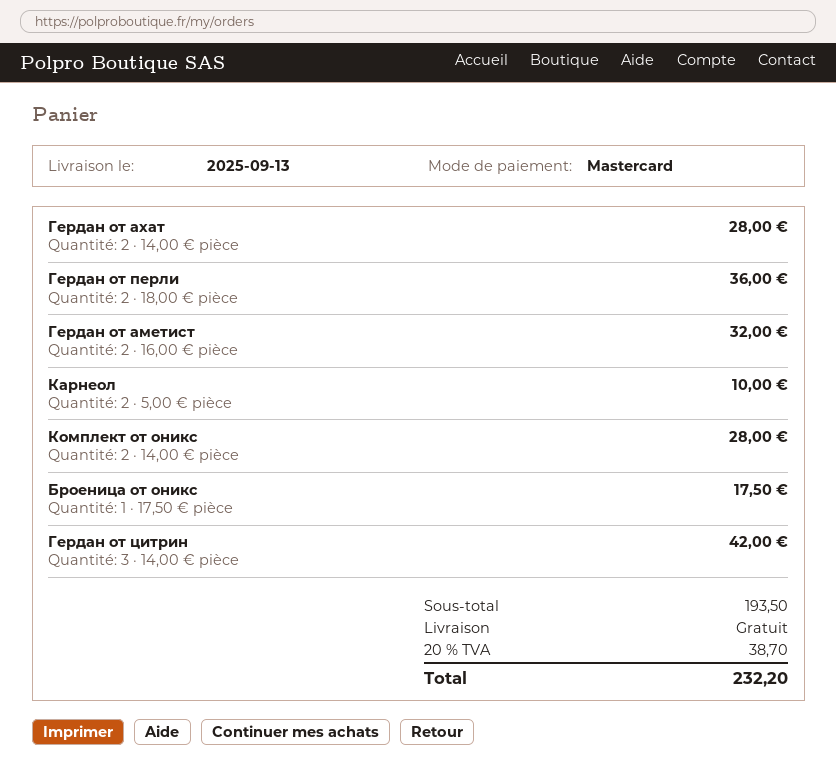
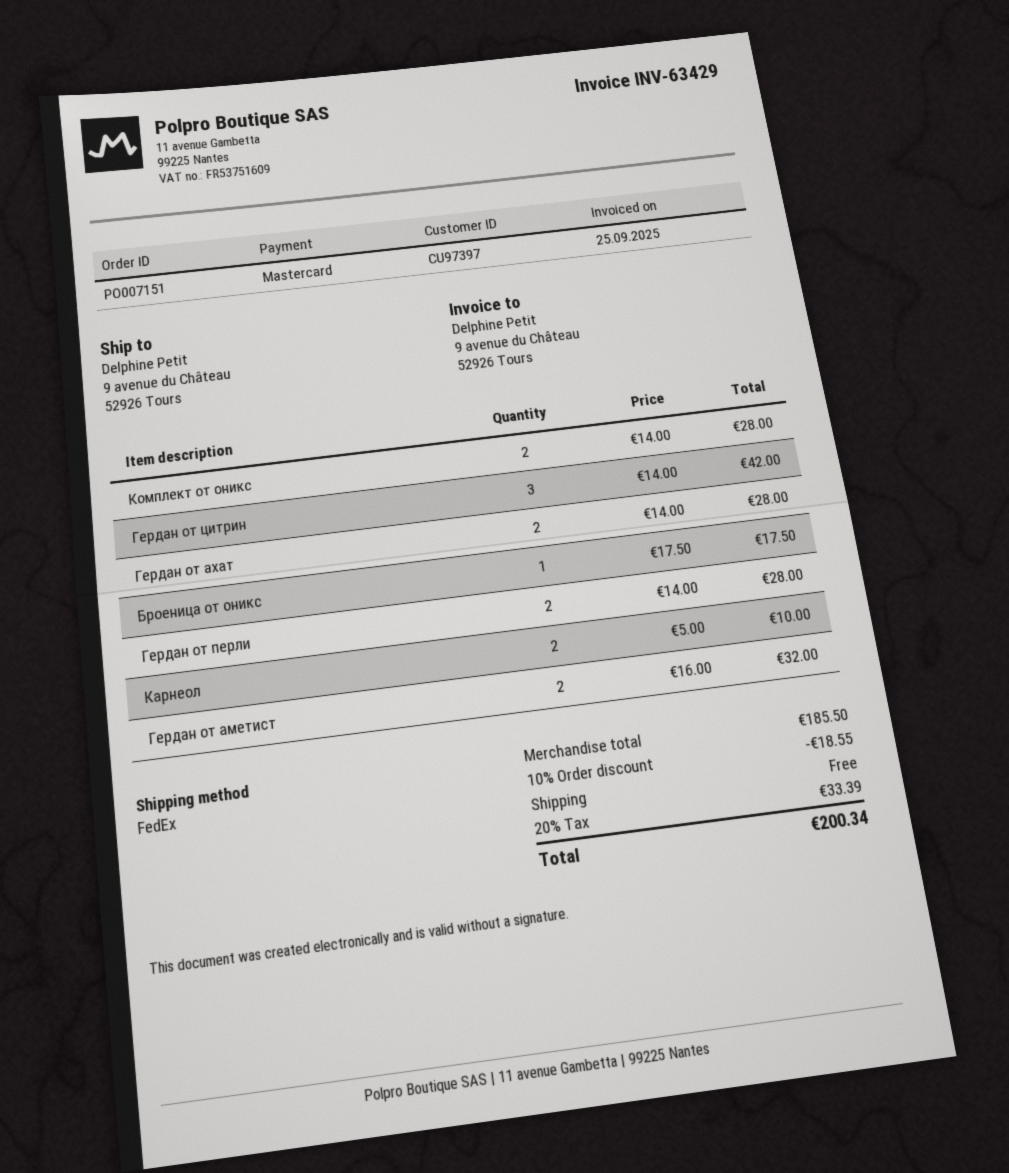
Гердан от перли: 2 x 18.00 = 36.00 -> 2 x 14.00 = 28.00
subtotal: 193.50 -> 185.50
discount: none -> 10% = 18.55
tax: 20% = 38.70 -> 20% = 33.39
total: 232.20 -> 200.34

